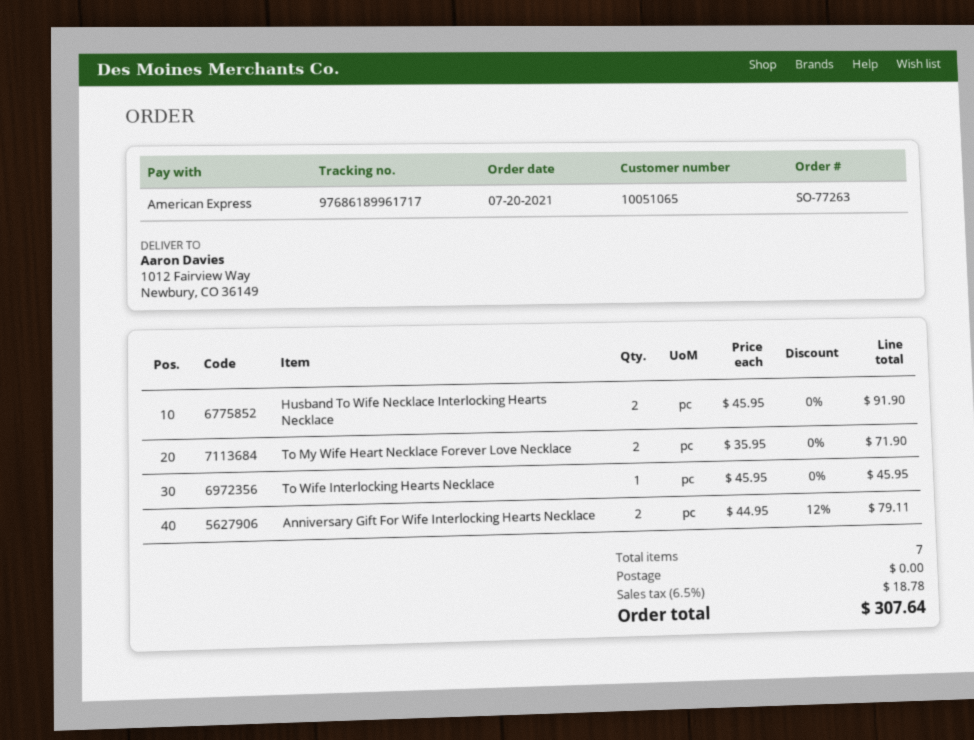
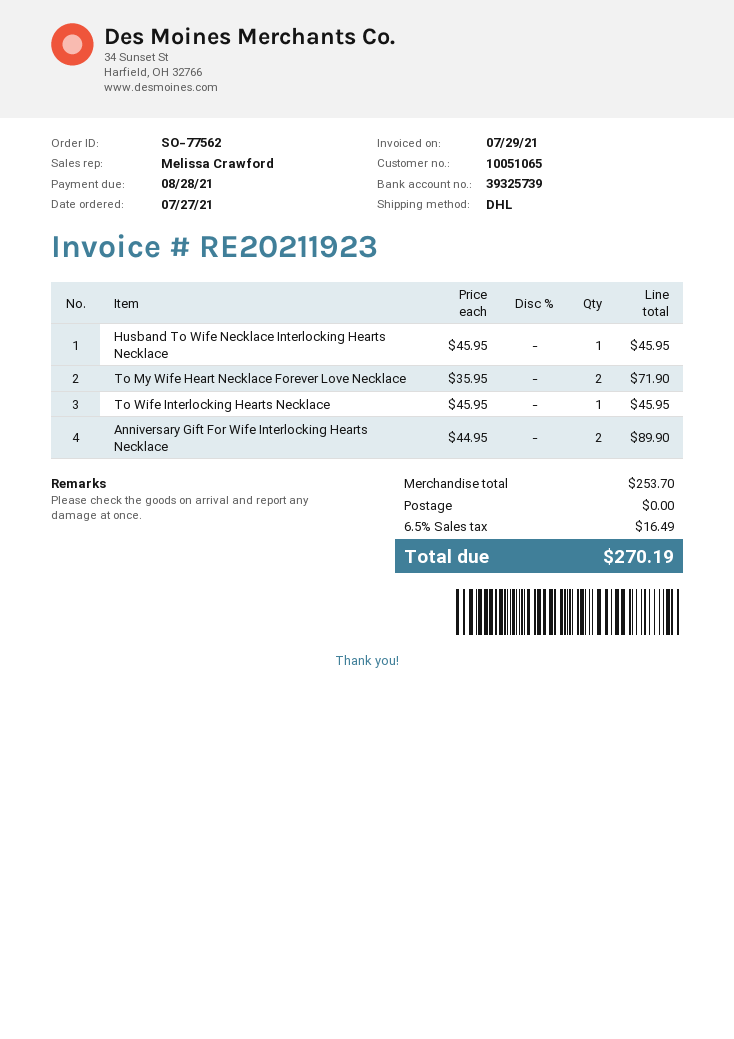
order number: SO-77263 -> SO-77562
order date: 2021-07-20 -> 2021-07-27
Husband To Wife Necklace Interlocking Hearts Necklace: 2 x 45.95 = 91.90 -> 1 x 45.95 = 45.95
Anniversary Gift For Wife Interlocking Hearts Necklace: 2 x 44.95 - 12% = 79.11 -> 2 x 44.95 = 89.90
tax: 6.5% = 18.78 -> 6.5% = 16.49
total: 307.64 -> 270.19

